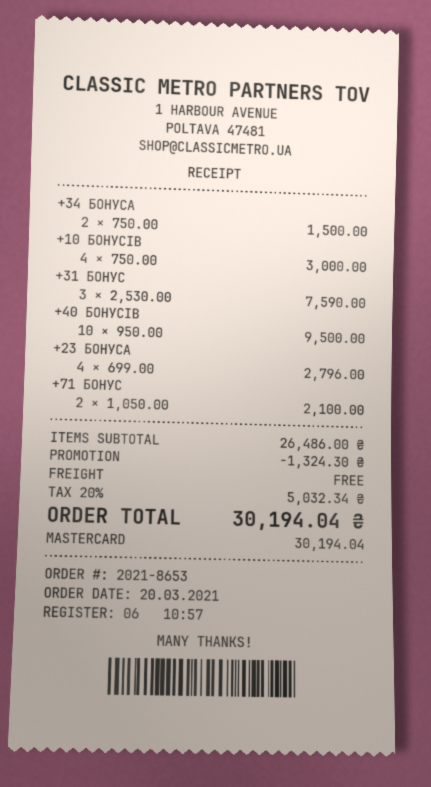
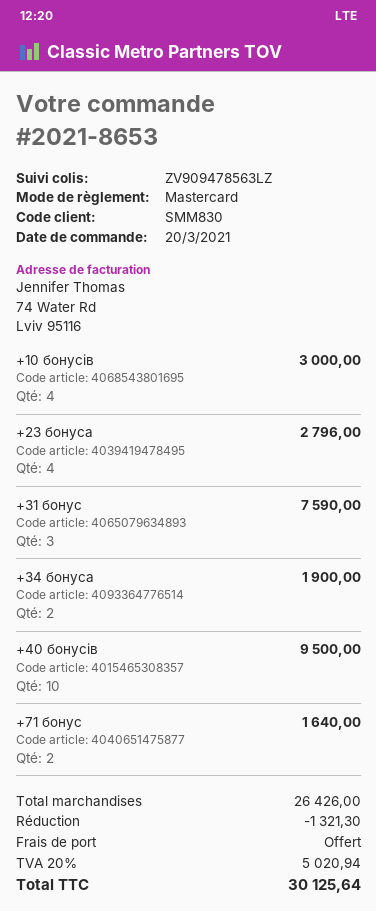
+34 БОНУСА: 2 for 1500.00 -> 2 for 1900.00
+71 БОНУС: 2 for 2100.00 -> 2 for 1640.00
subtotal: 26486.00 -> 26426.00
discount: 1324.30 -> 1321.30
tax: 20% = 5032.34 -> 20% = 5020.94
total: 30194.04 -> 30125.64

